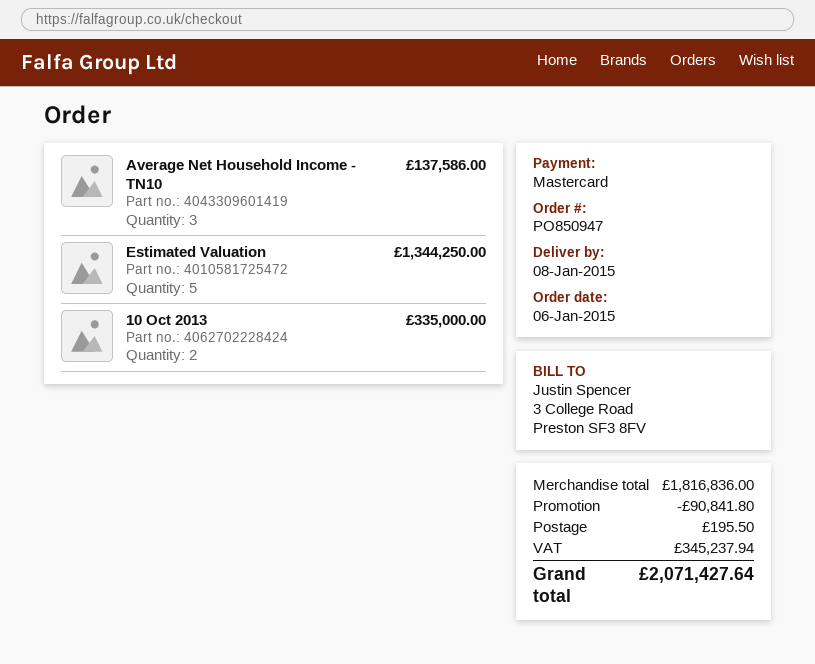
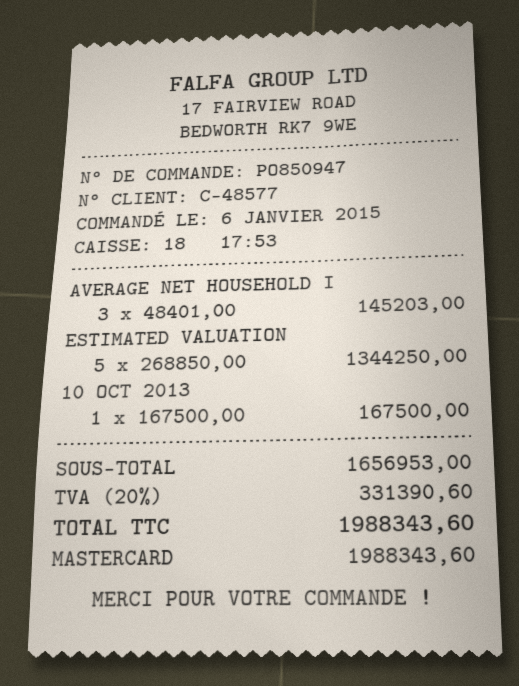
Average Net Household Income - TN10: 3 for 137586.00 -> 3 for 145203.00
10 Oct 2013: 2 for 335000.00 -> 1 for 167500.00
subtotal: 1816836.00 -> 1656953.00
discount: 90841.80 -> none
shipping: 195.50 -> none
tax: 345237.94 -> 331390.60
total: 2071427.64 -> 1988343.60

